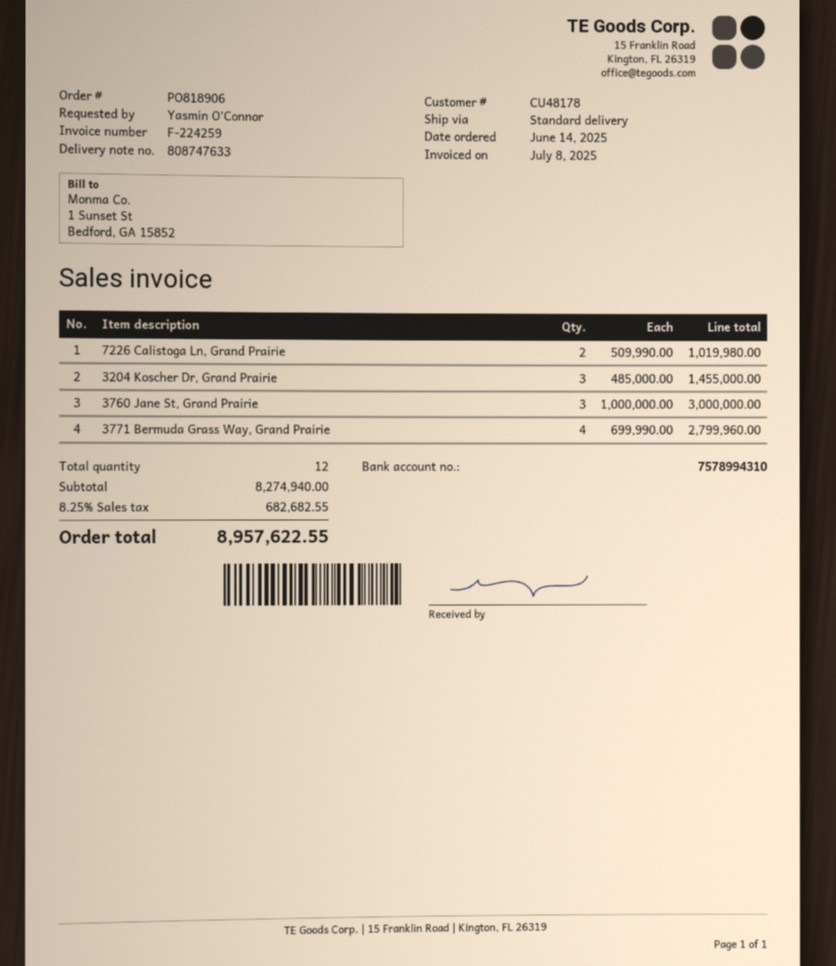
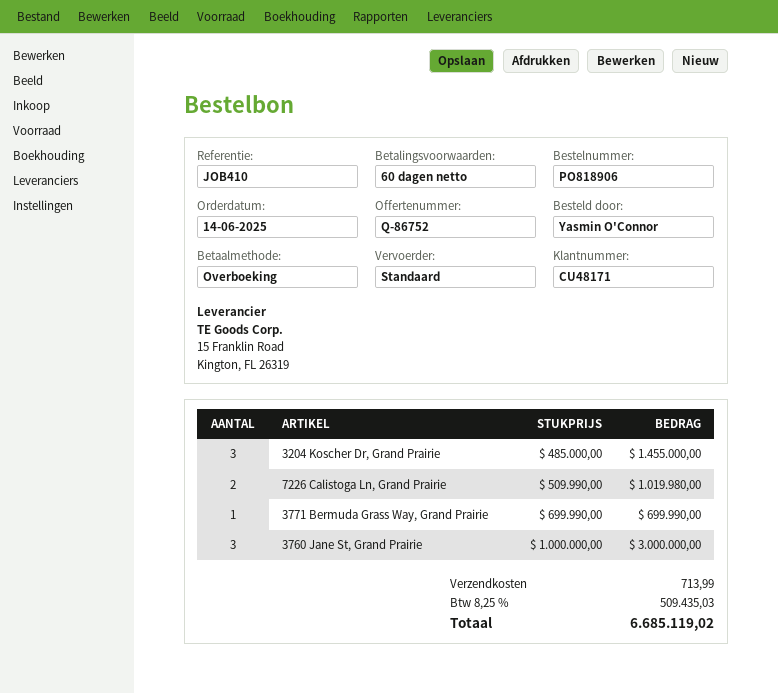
customer number: CU48178 -> CU48171
3771 Bermuda Grass Way, Grand Prairie: 4 x 699990.00 = 2799960.00 -> 1 x 699990.00 = 699990.00
shipping: none -> 713.99
tax: 8.25% = 682682.55 -> 8.25% = 509435.03
total: 8957622.55 -> 6685119.02

